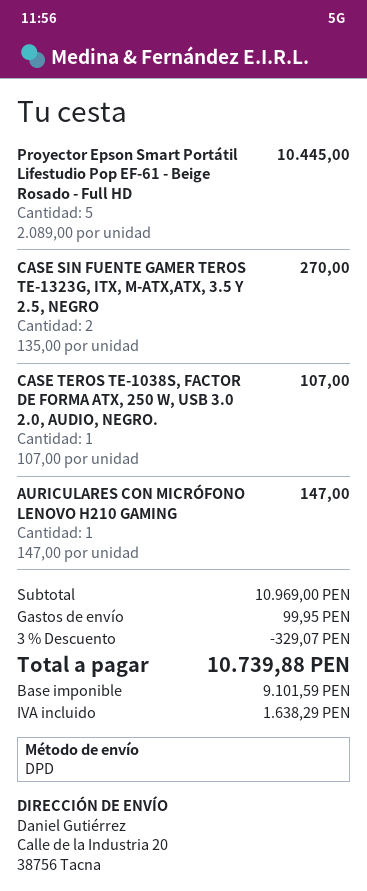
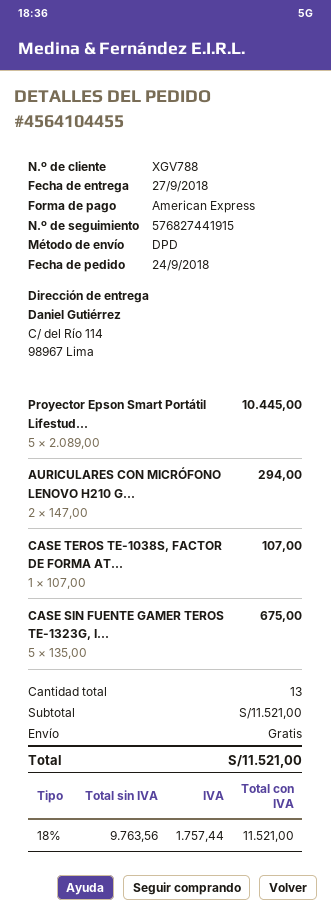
ship to: Calle de la Industria 20, 38756 Tacna -> C/ del Río 114, 98967 Lima
CASE SIN FUENTE GAMER TEROS TE-1323G, ITX, M-ATX,ATX, 3.5 Y 2.5, NEGRO: 2 x 135.00 = 270.00 -> 5 x 135.00 = 675.00
AURICULARES CON MICRÓFONO LENOVO H210 GAMING: 1 x 147.00 = 147.00 -> 2 x 147.00 = 294.00
subtotal: 10969.00 -> 11521.00
discount: 3% = 329.07 -> none
shipping: 99.95 -> 0.00
net: 9101.59 -> 9763.56
tax: 1638.29 -> 1757.44
total: 10739.88 -> 11521.00

